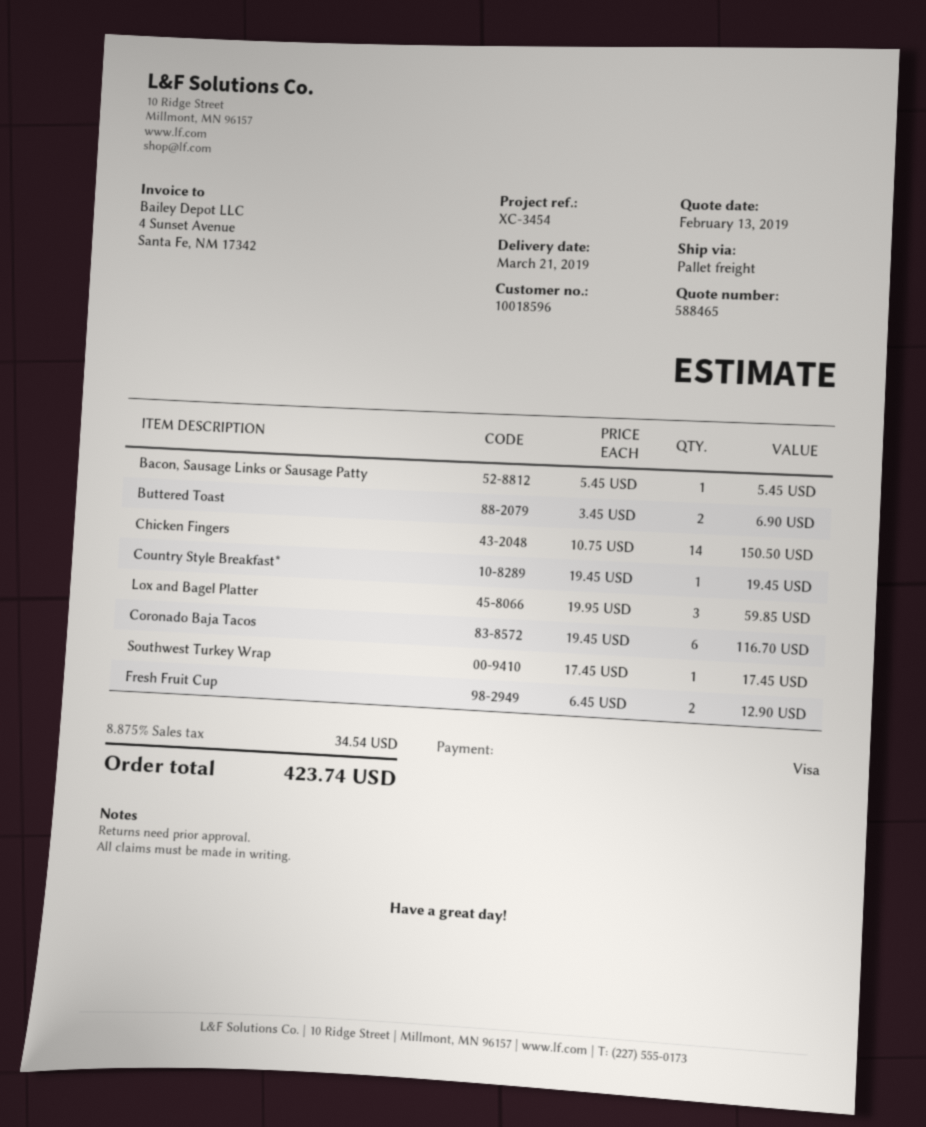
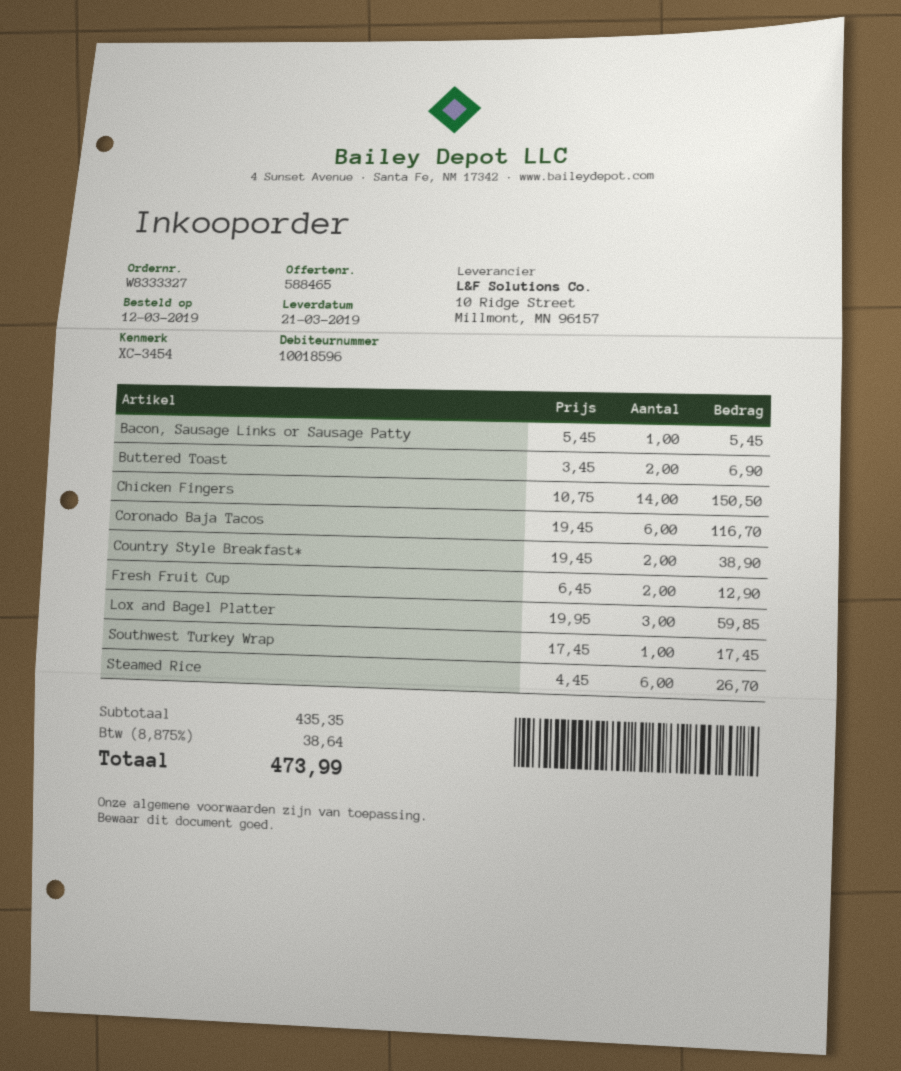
Country Style Breakfast*: 1 x 19.45 = 19.45 -> 2 x 19.45 = 38.90
Steamed Rice: none -> 6 x 4.45 = 26.70
tax: 8.875% = 34.54 -> 8.875% = 38.64
total: 423.74 -> 473.99

